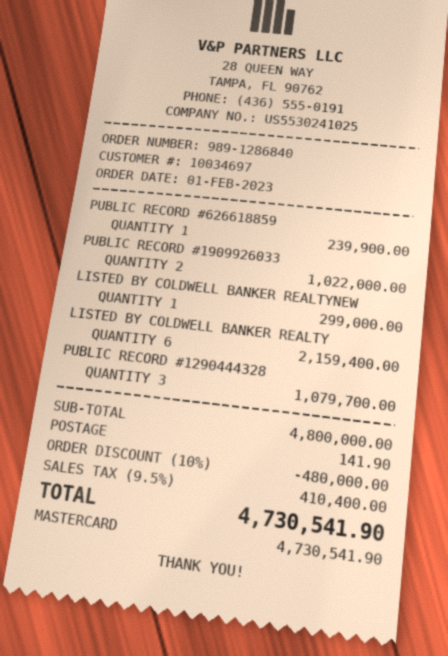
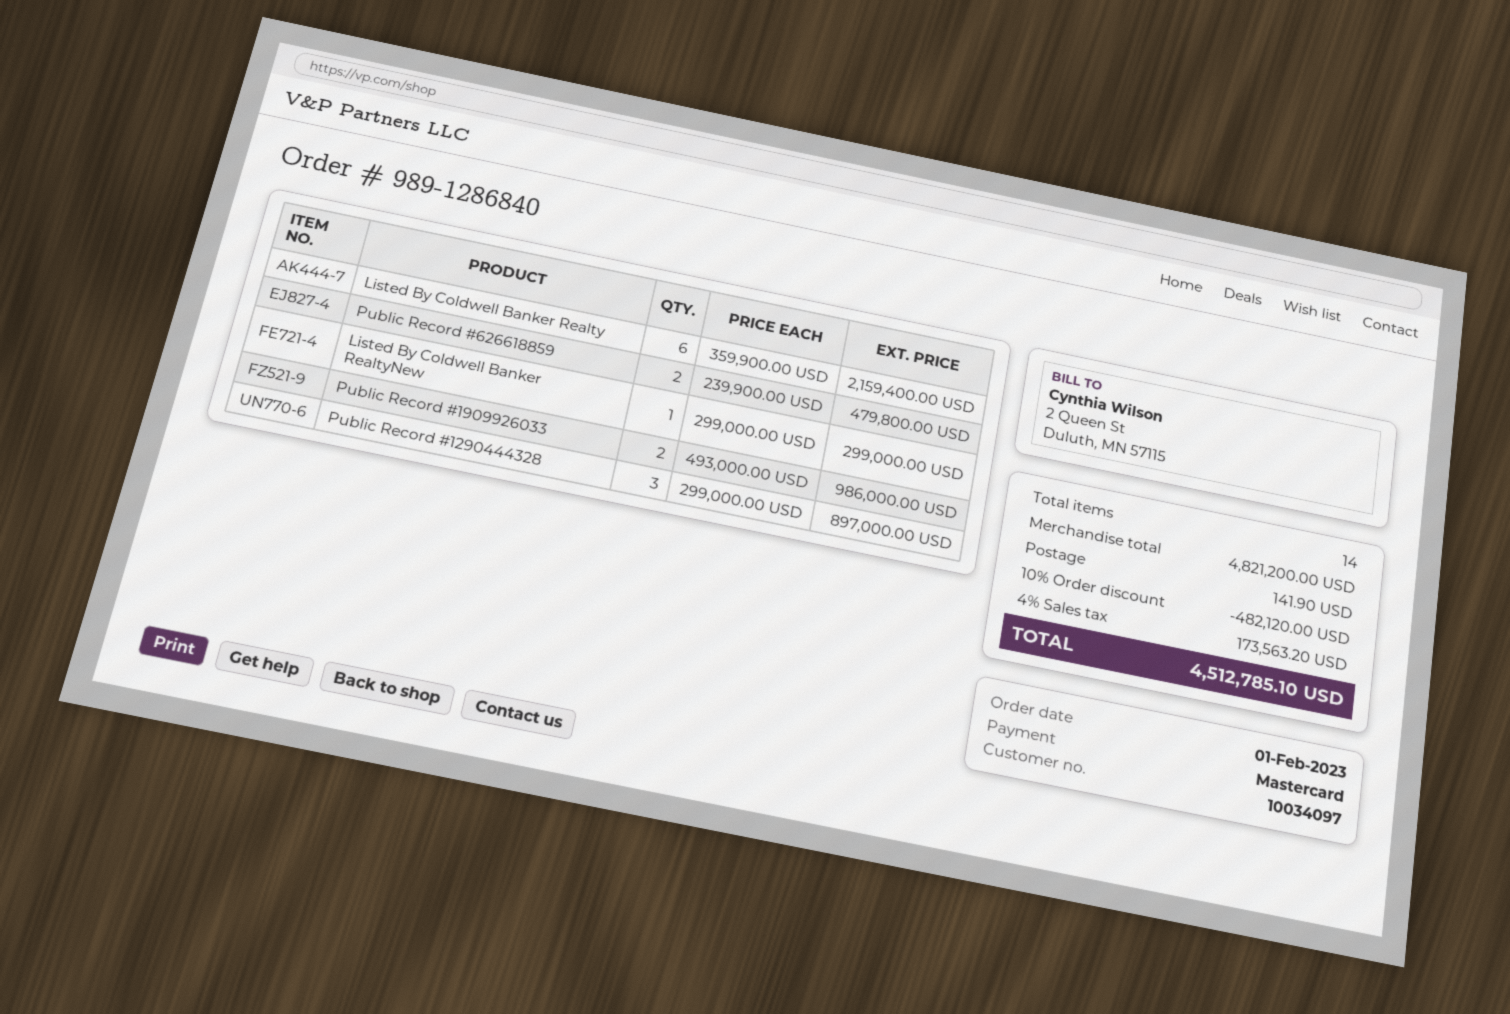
customer number: 10034697 -> 10034097
PUBLIC RECORD #626618859: 1 for 239900.00 -> 2 for 479800.00
PUBLIC RECORD #1909926033: 2 for 1022000.00 -> 2 for 986000.00
PUBLIC RECORD #1290444328: 3 for 1079700.00 -> 3 for 897000.00
subtotal: 4800000.00 -> 4821200.00
discount: 10% = 480000.00 -> 10% = 482120.00
tax: 9.5% = 410400.00 -> 4% = 173563.20
total: 4730541.90 -> 4512785.10

